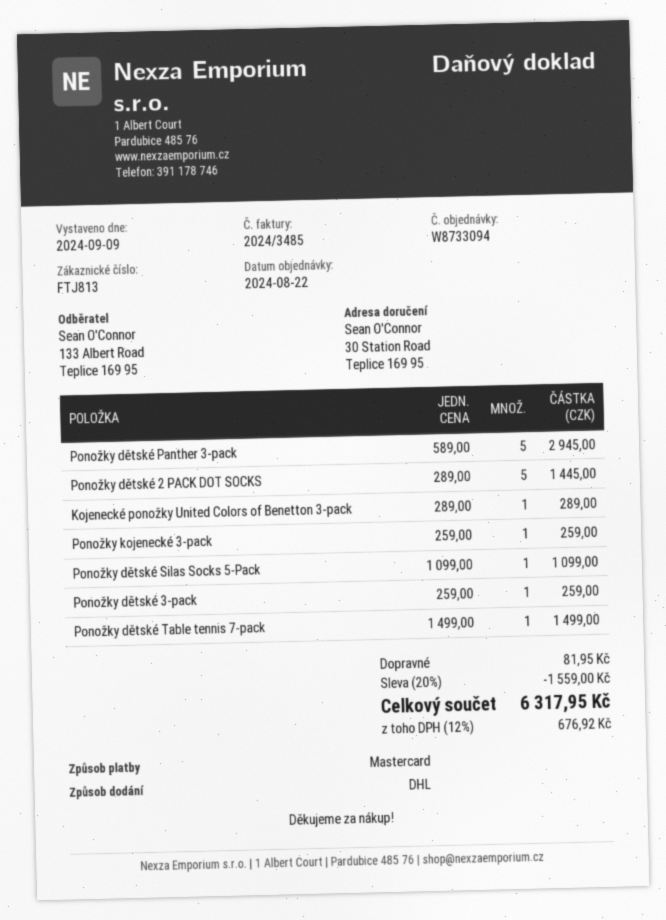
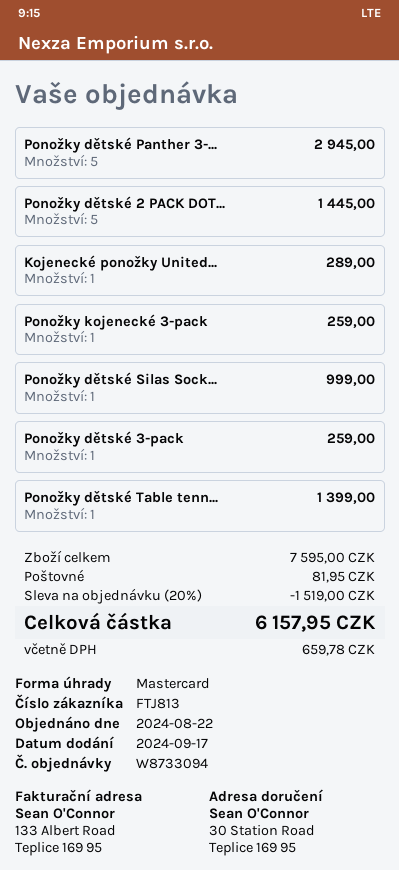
Ponožky dětské Silas Socks 5-Pack: 1 for 1099.00 -> 1 for 999.00
Ponožky dětské Table tennis 7-pack: 1 for 1499.00 -> 1 for 1399.00
discount: 20% = 1559.00 -> 20% = 1519.00
tax: 676.92 -> 659.78
total: 6317.95 -> 6157.95

